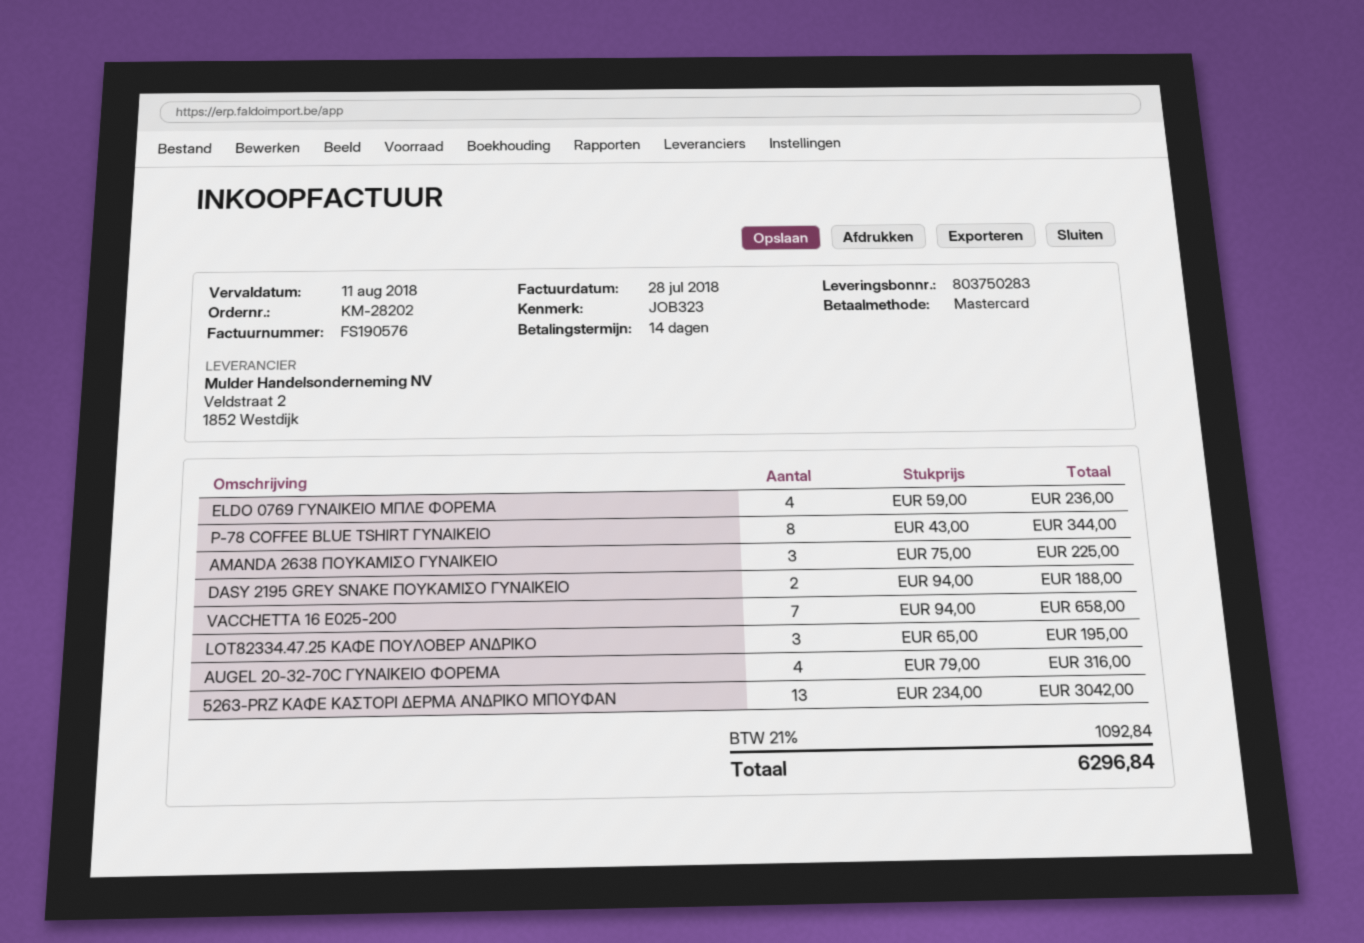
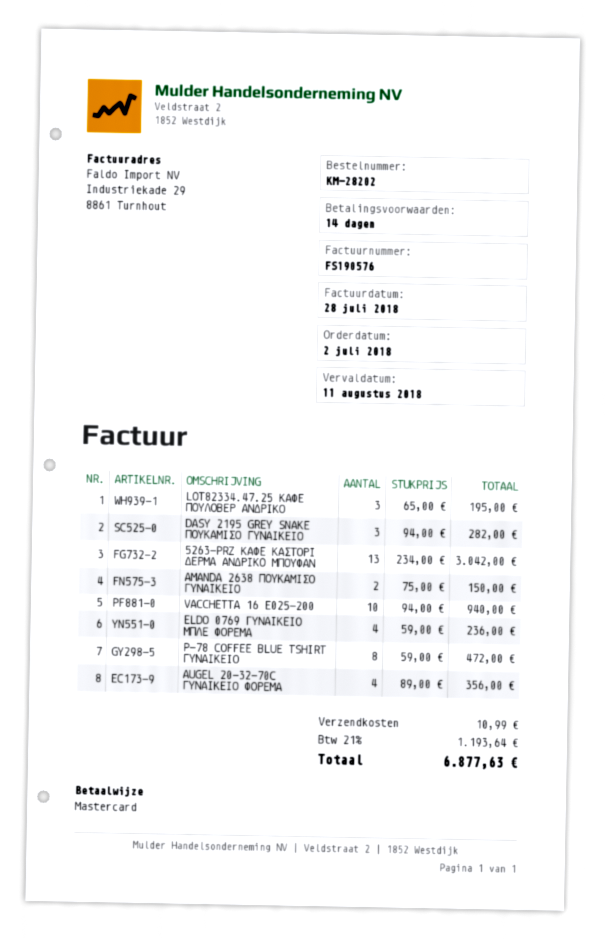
P-78 COFFEE BLUE TSHIRT ΓΥΝΑΙΚΕΙΟ: 8 x 43.00 = 344.00 -> 8 x 59.00 = 472.00
AMANDA 2638 ΠΟΥΚΑΜΙΣΟ ΓΥΝΑΙΚΕΙΟ: 3 x 75.00 = 225.00 -> 2 x 75.00 = 150.00
DASY 2195 GREY SNAKE ΠΟΥΚΑΜΙΣΟ ΓΥΝΑΙΚΕΙΟ: 2 x 94.00 = 188.00 -> 3 x 94.00 = 282.00
VACCHETTA 16 E025-200: 7 x 94.00 = 658.00 -> 10 x 94.00 = 940.00
AUGEL 20-32-70C ΓΥΝΑΙΚΕΙΟ ΦΟΡΕΜΑ: 4 x 79.00 = 316.00 -> 4 x 89.00 = 356.00
shipping: none -> 10.99
tax: 21% = 1092.84 -> 21% = 1193.64
total: 6296.84 -> 6877.63

